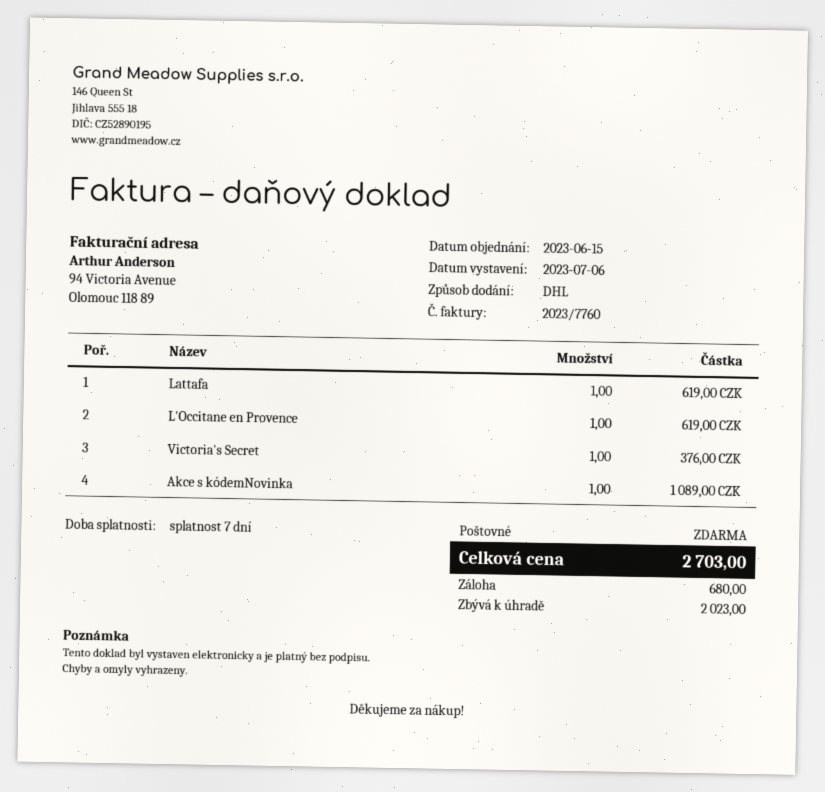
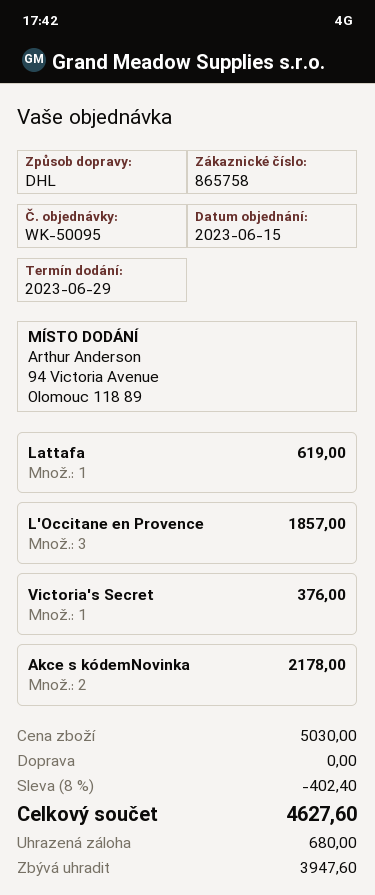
L'Occitane en Provence: 1 for 619.00 -> 3 for 1857.00
Akce s kódemNovinka: 1 for 1089.00 -> 2 for 2178.00
discount: none -> 8% = 402.40
total: 2703.00 -> 4627.60
balance: 2023.00 -> 3947.60

